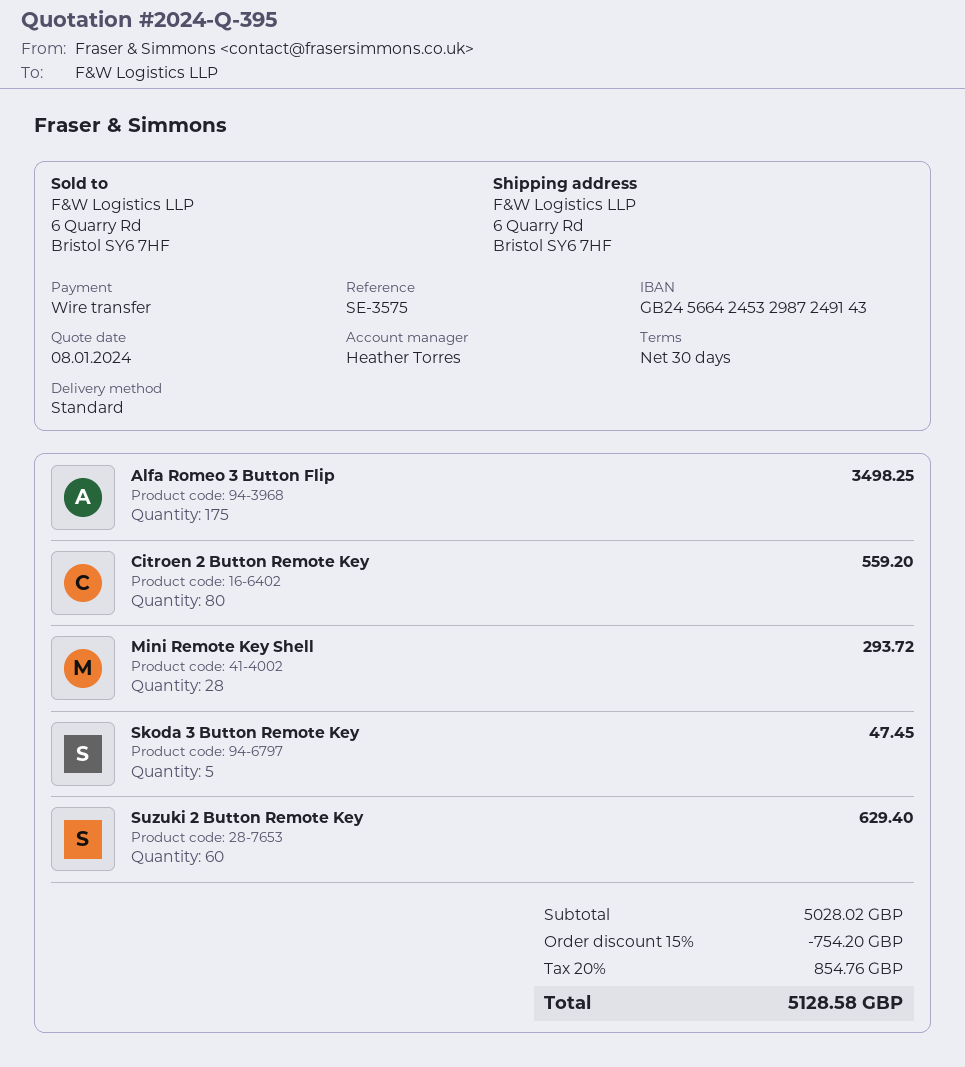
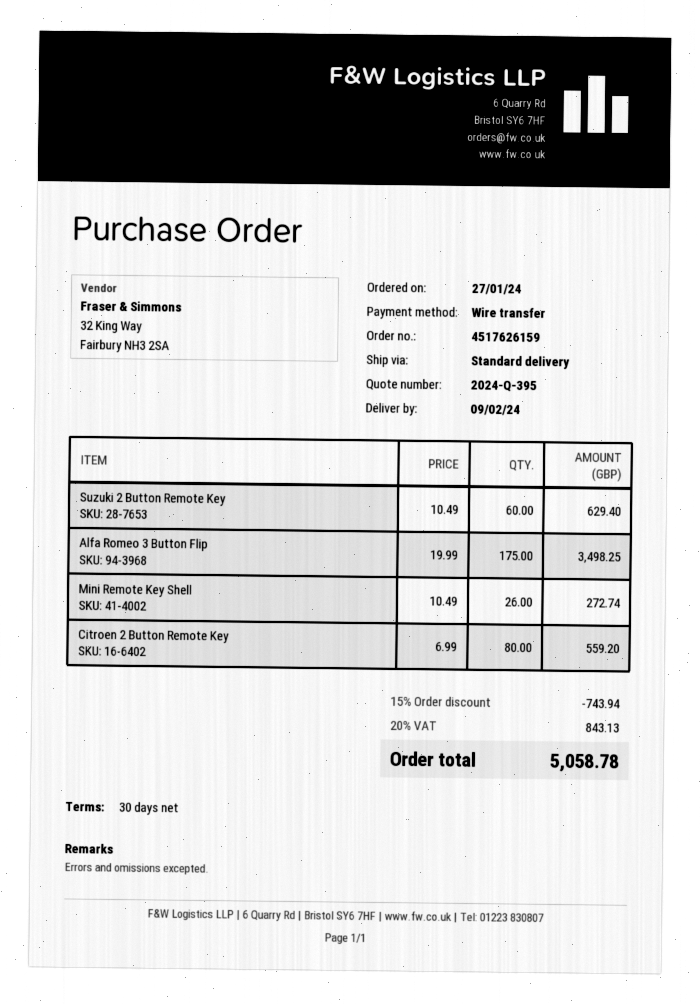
Mini Remote Key Shell: 28 for 293.72 -> 26 for 272.74
Skoda 3 Button Remote Key: 5 for 47.45 -> none
discount: 15% = 754.20 -> 15% = 743.94
tax: 20% = 854.76 -> 20% = 843.13
total: 5128.58 -> 5058.78

